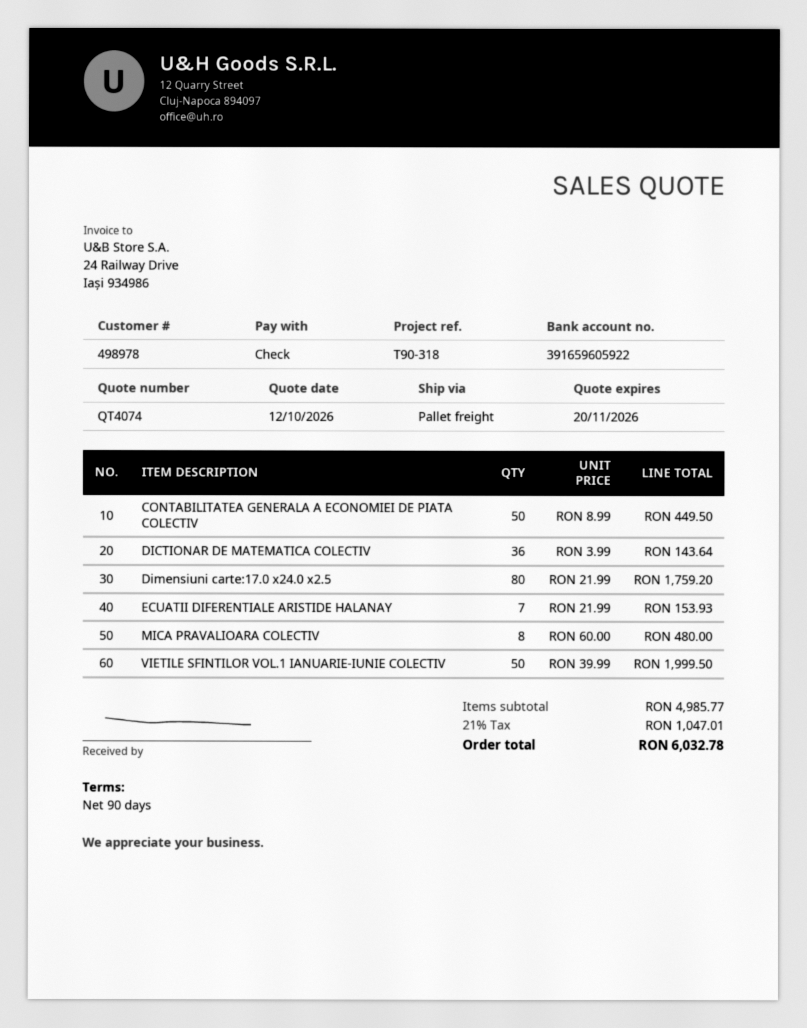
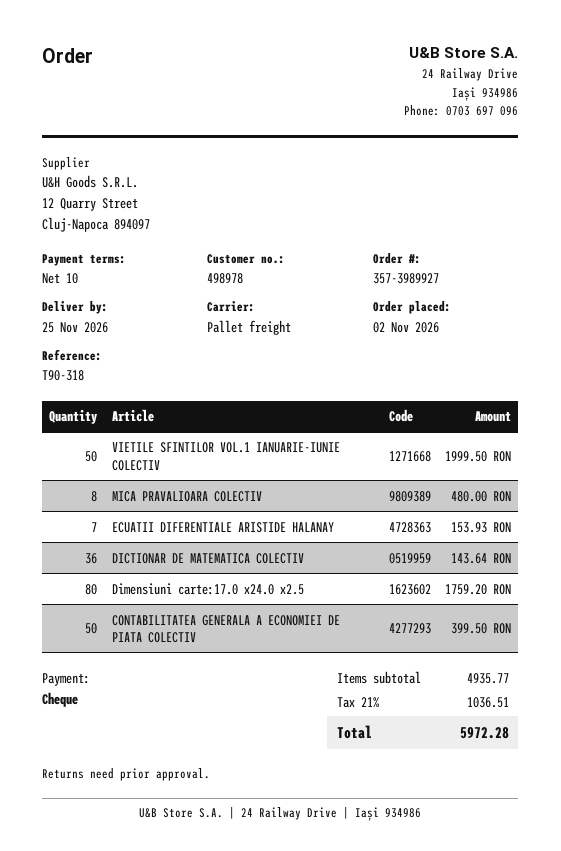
payment terms: 90 days -> 10 days
CONTABILITATEA GENERALA A ECONOMIEI DE PIATA COLECTIV: 50 for 449.50 -> 50 for 399.50
subtotal: 4985.77 -> 4935.77
tax: 21% = 1047.01 -> 21% = 1036.51
total: 6032.78 -> 5972.28

